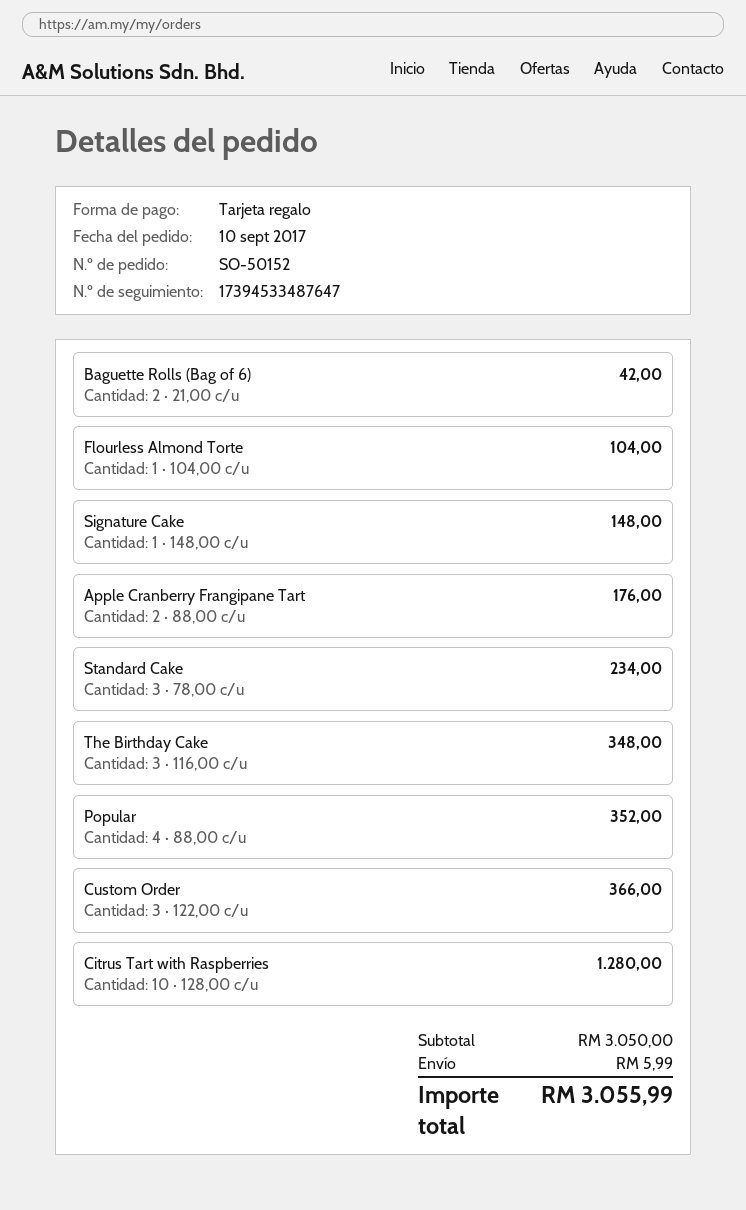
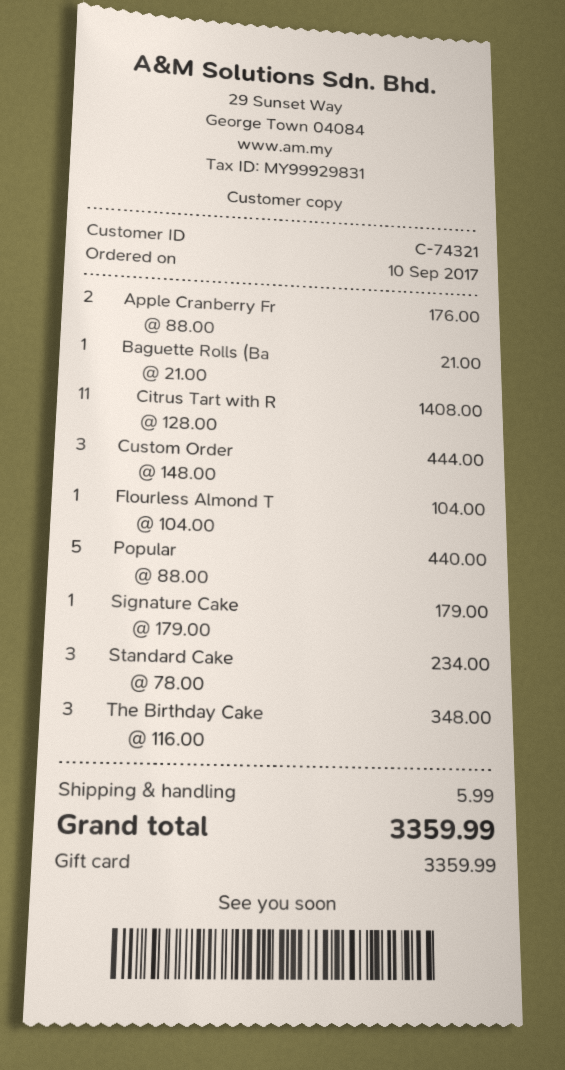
Baguette Rolls (Bag of 6): 2 x 21.00 = 42.00 -> 1 x 21.00 = 21.00
Signature Cake: 1 x 148.00 = 148.00 -> 1 x 179.00 = 179.00
Popular: 4 x 88.00 = 352.00 -> 5 x 88.00 = 440.00
Custom Order: 3 x 122.00 = 366.00 -> 3 x 148.00 = 444.00
Citrus Tart with Raspberries: 10 x 128.00 = 1280.00 -> 11 x 128.00 = 1408.00
total: 3055.99 -> 3359.99

